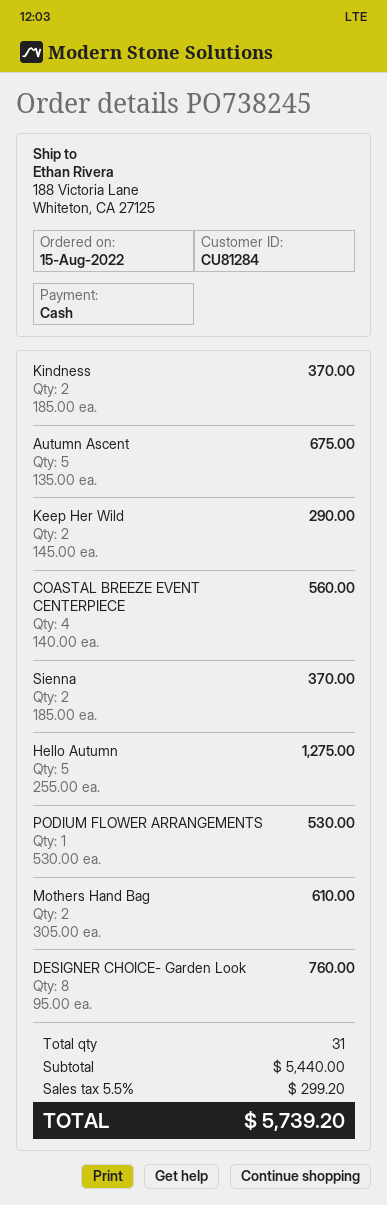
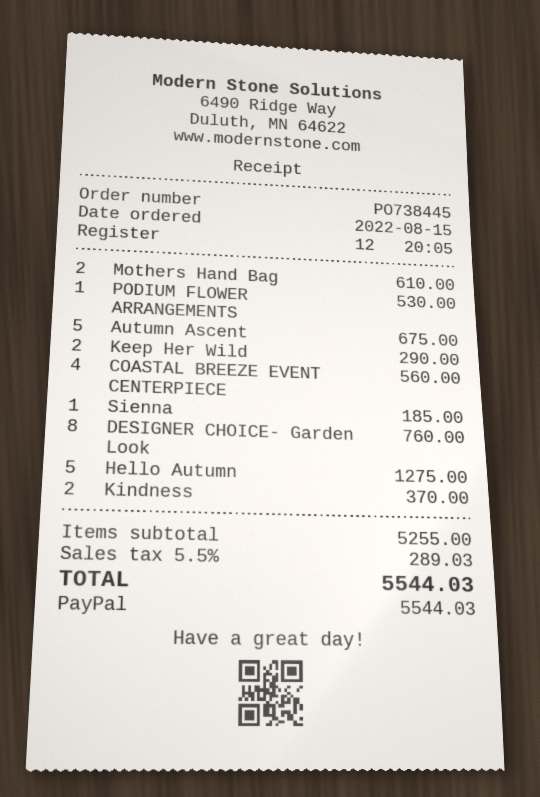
order number: PO738245 -> PO738445
payment method: cash -> PayPal
Sienna: 2 for 370.00 -> 1 for 185.00
subtotal: 5440.00 -> 5255.00
tax: 5.5% = 299.20 -> 5.5% = 289.03
total: 5739.20 -> 5544.03

